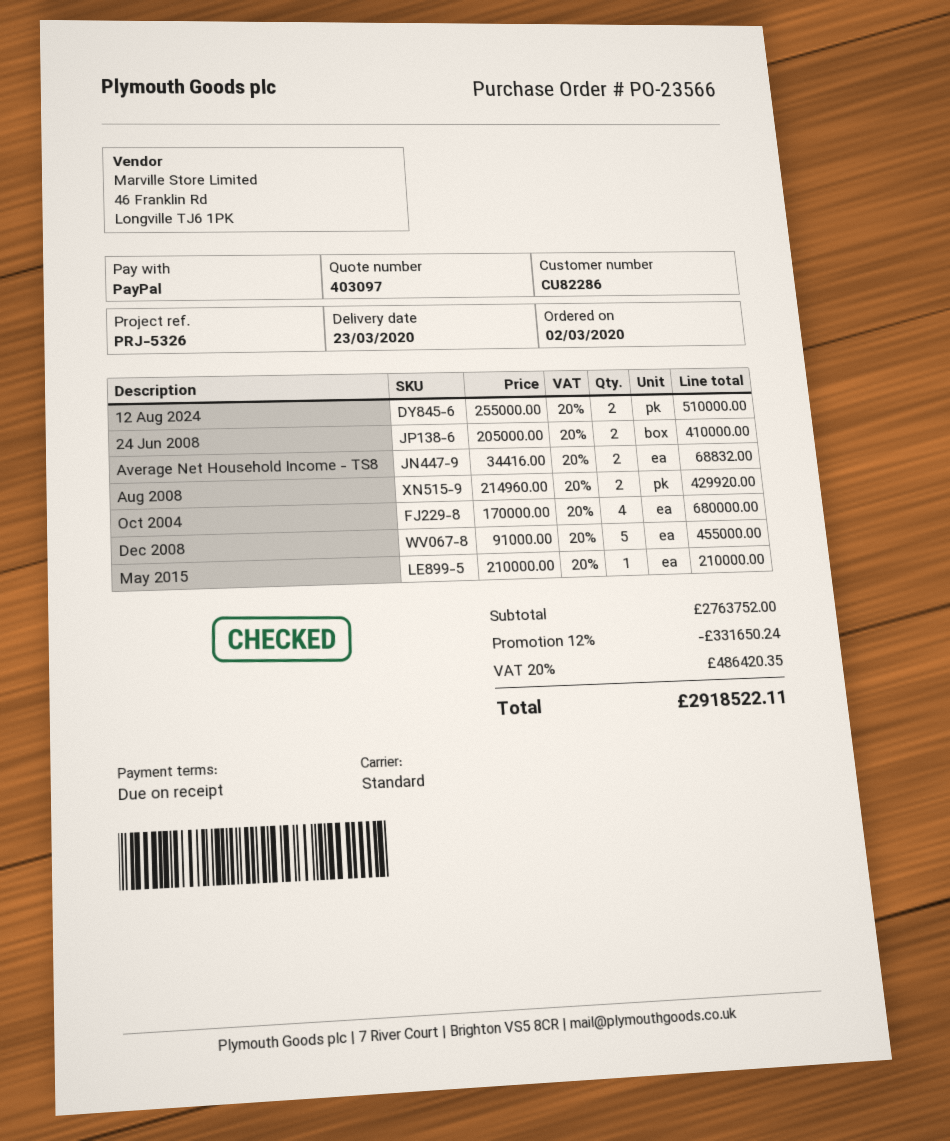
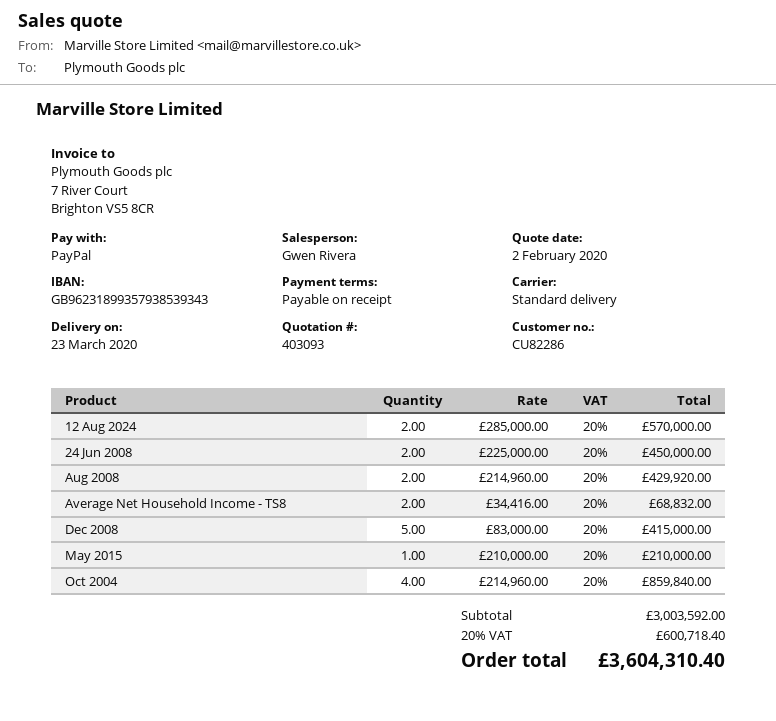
quote number: 403097 -> 403093
12 Aug 2024: 2 x 255000.00 = 510000.00 -> 2 x 285000.00 = 570000.00
24 Jun 2008: 2 x 205000.00 = 410000.00 -> 2 x 225000.00 = 450000.00
Oct 2004: 4 x 170000.00 = 680000.00 -> 4 x 214960.00 = 859840.00
Dec 2008: 5 x 91000.00 = 455000.00 -> 5 x 83000.00 = 415000.00
subtotal: 2763752.00 -> 3003592.00
discount: 12% = 331650.24 -> none
tax: 20% = 486420.35 -> 20% = 600718.40
total: 2918522.11 -> 3604310.40

